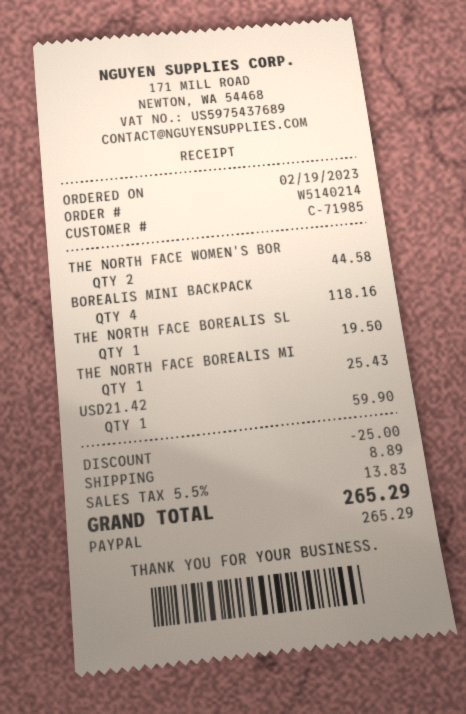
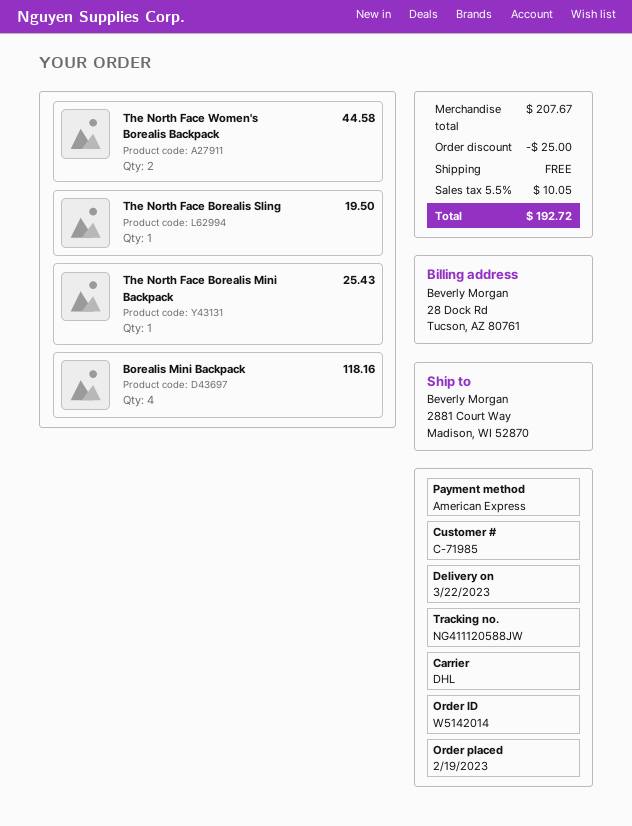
order number: W5140214 -> W5142014
payment method: PayPal -> American Express
USD21.42: 1 for 59.90 -> none
shipping: 8.89 -> 0.00
tax: 5.5% = 13.83 -> 5.5% = 10.05
total: 265.29 -> 192.72

